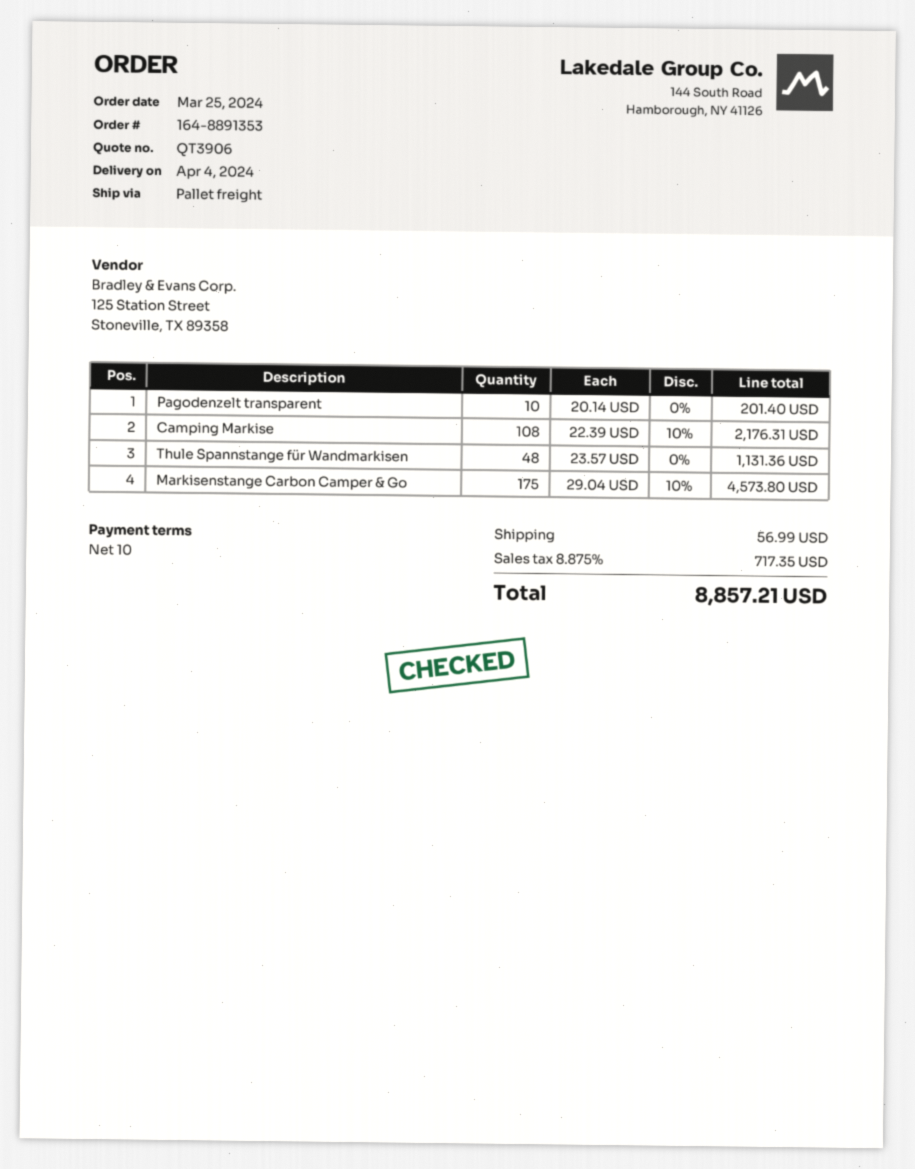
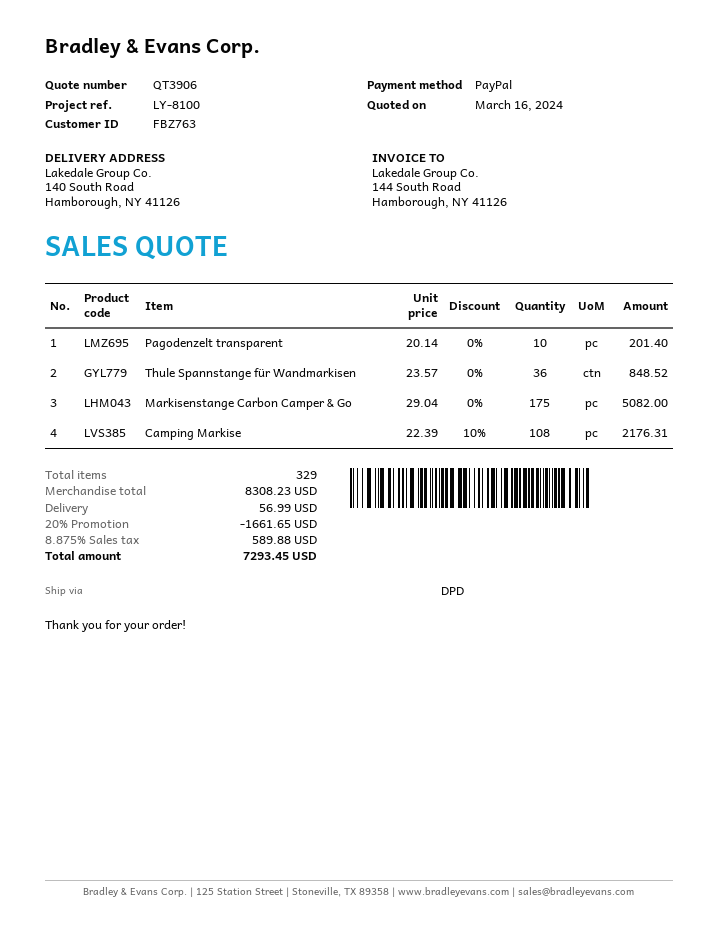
shipping method: pallet freight -> DPD
Thule Spannstange für Wandmarkisen: 48 x 23.57 = 1131.36 -> 36 x 23.57 = 848.52
Markisenstange Carbon Camper & Go: 175 x 29.04 - 10% = 4573.80 -> 175 x 29.04 = 5082.00
discount: none -> 20% = 1661.65
tax: 8.875% = 717.35 -> 8.875% = 589.88
total: 8857.21 -> 7293.45

